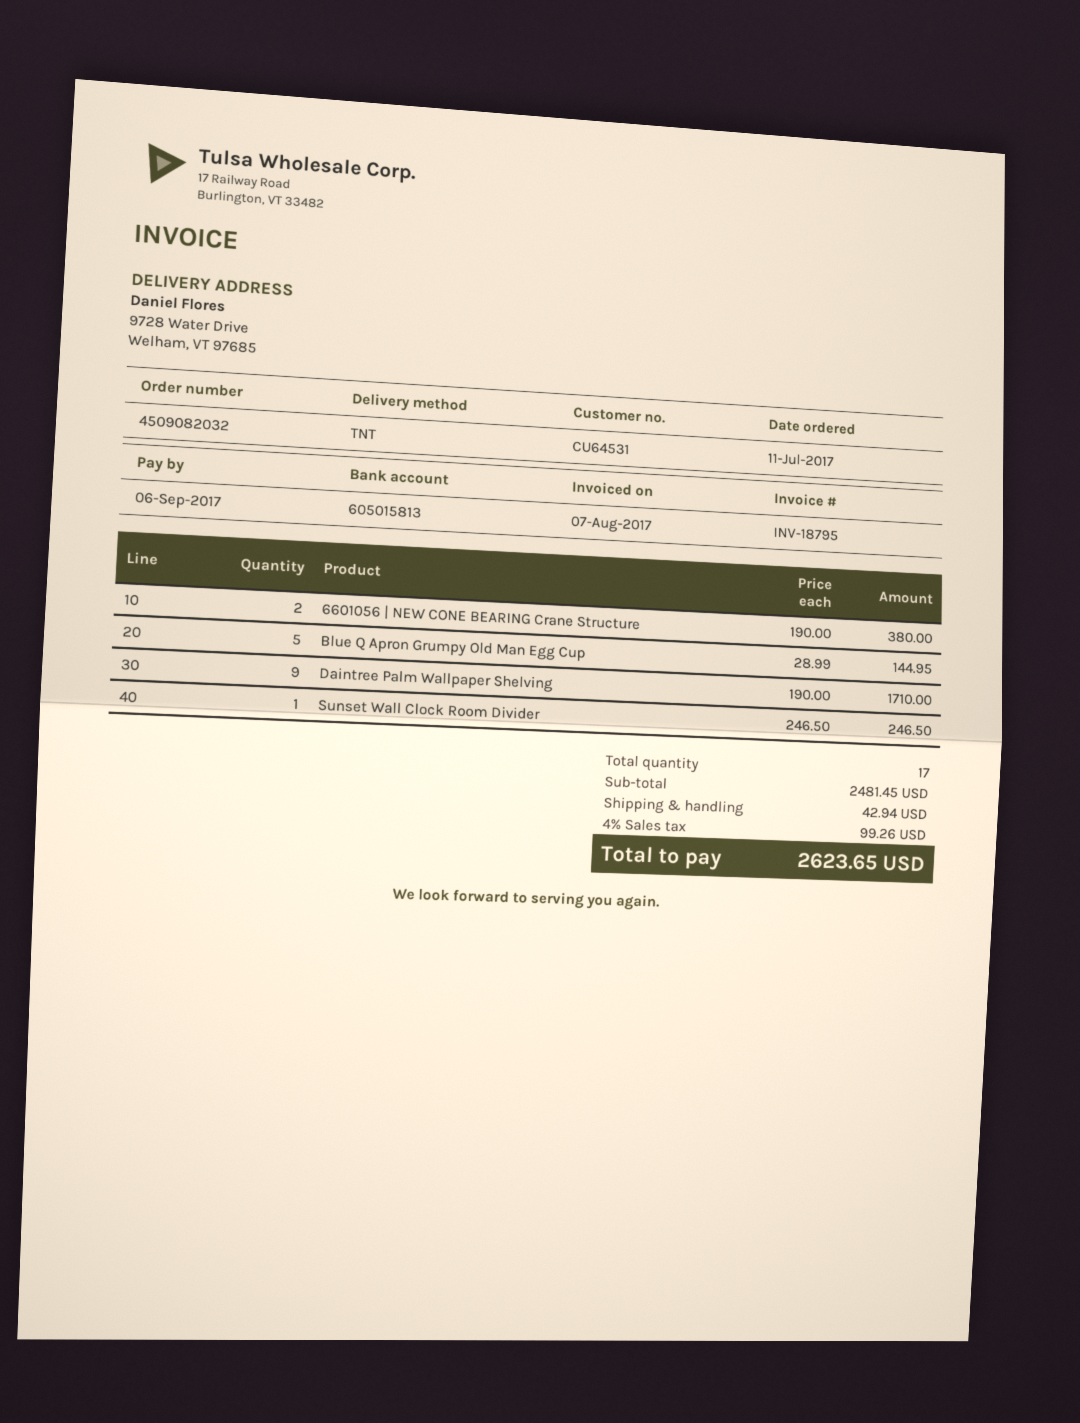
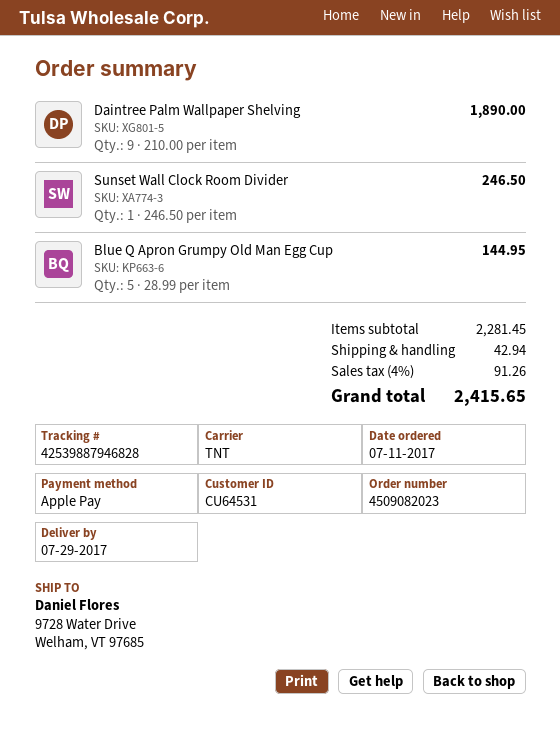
order number: 4509082032 -> 4509082023
6601056 | NEW CONE BEARING Crane Structure: 2 x 190.00 = 380.00 -> none
Daintree Palm Wallpaper Shelving: 9 x 190.00 = 1710.00 -> 9 x 210.00 = 1890.00
subtotal: 2481.45 -> 2281.45
tax: 4% = 99.26 -> 4% = 91.26
total: 2623.65 -> 2415.65

